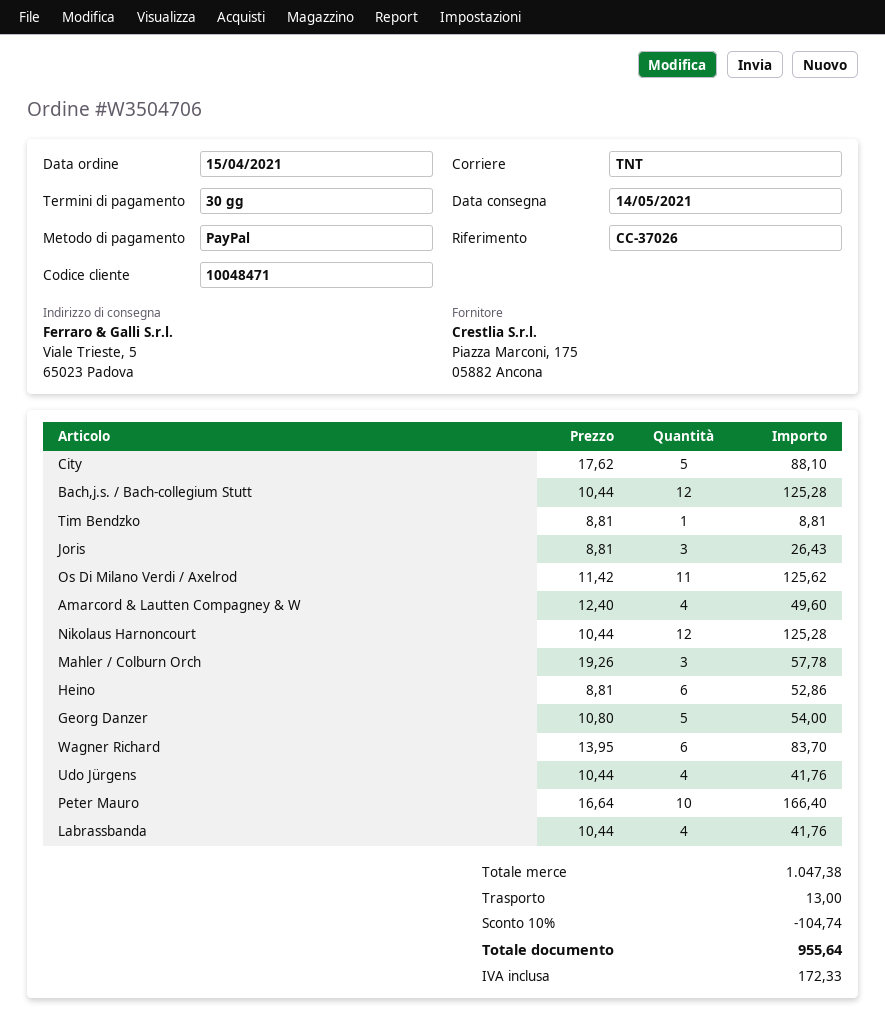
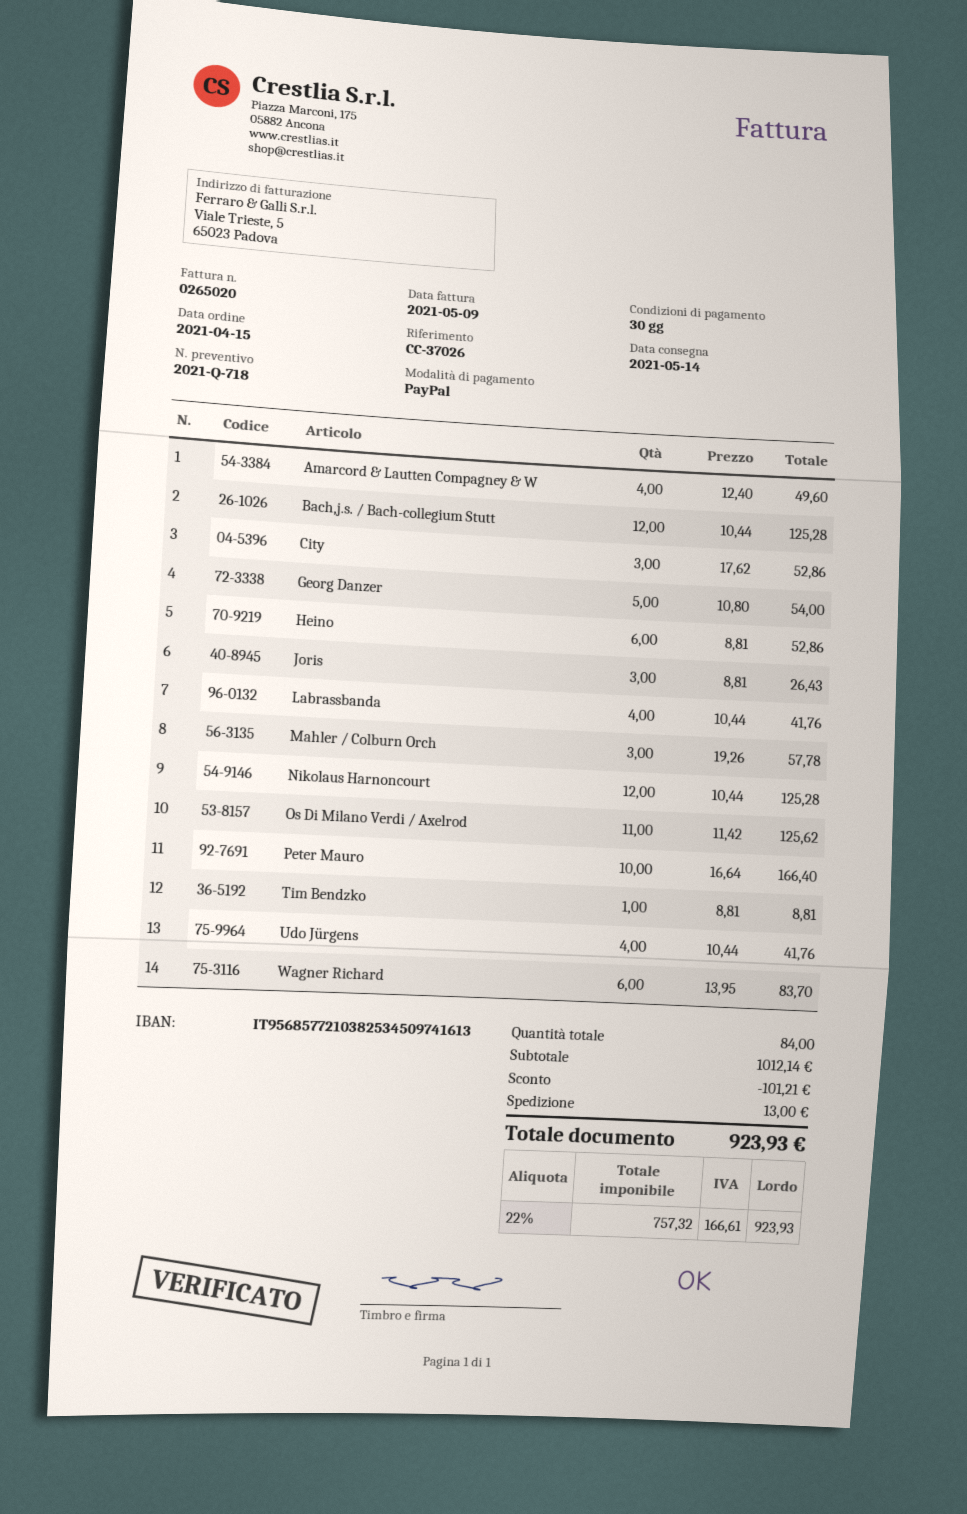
City: 5 x 17.62 = 88.10 -> 3 x 17.62 = 52.86
subtotal: 1047.38 -> 1012.14
discount: 104.74 -> 101.21
tax: 172.33 -> 166.61
total: 955.64 -> 923.93

